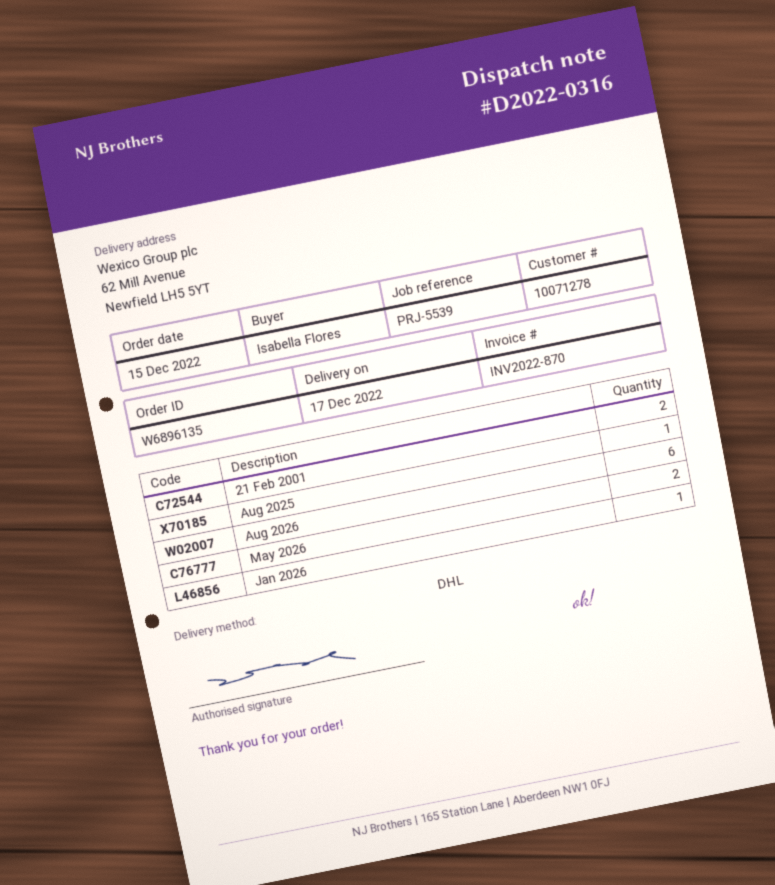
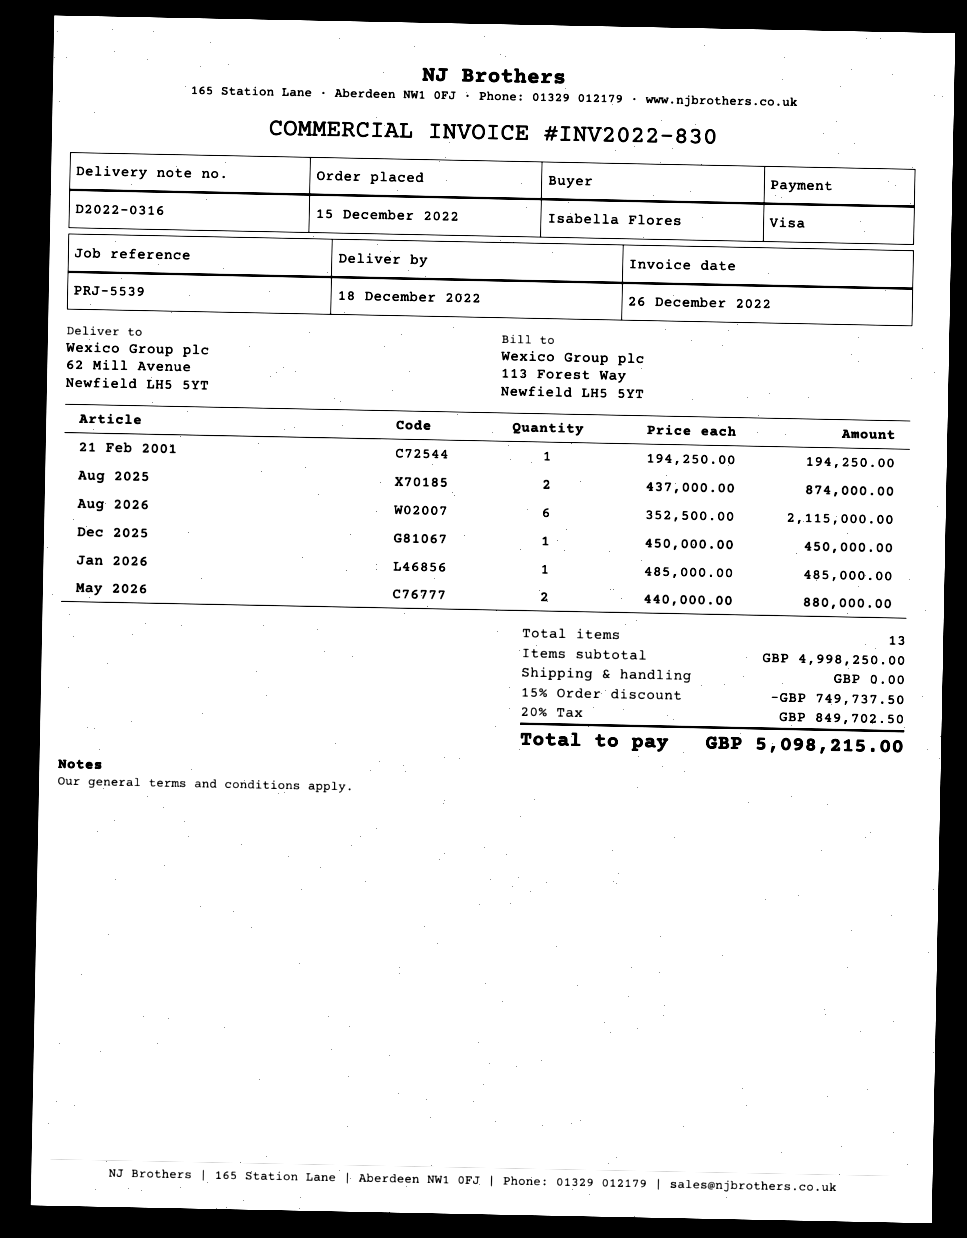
delivery date: 2022-12-17 -> 2022-12-18
invoice number: INV2022-870 -> INV2022-830
21 Feb 2001: 2 -> 1
Aug 2025: 1 -> 2
Dec 2025: none -> 1

